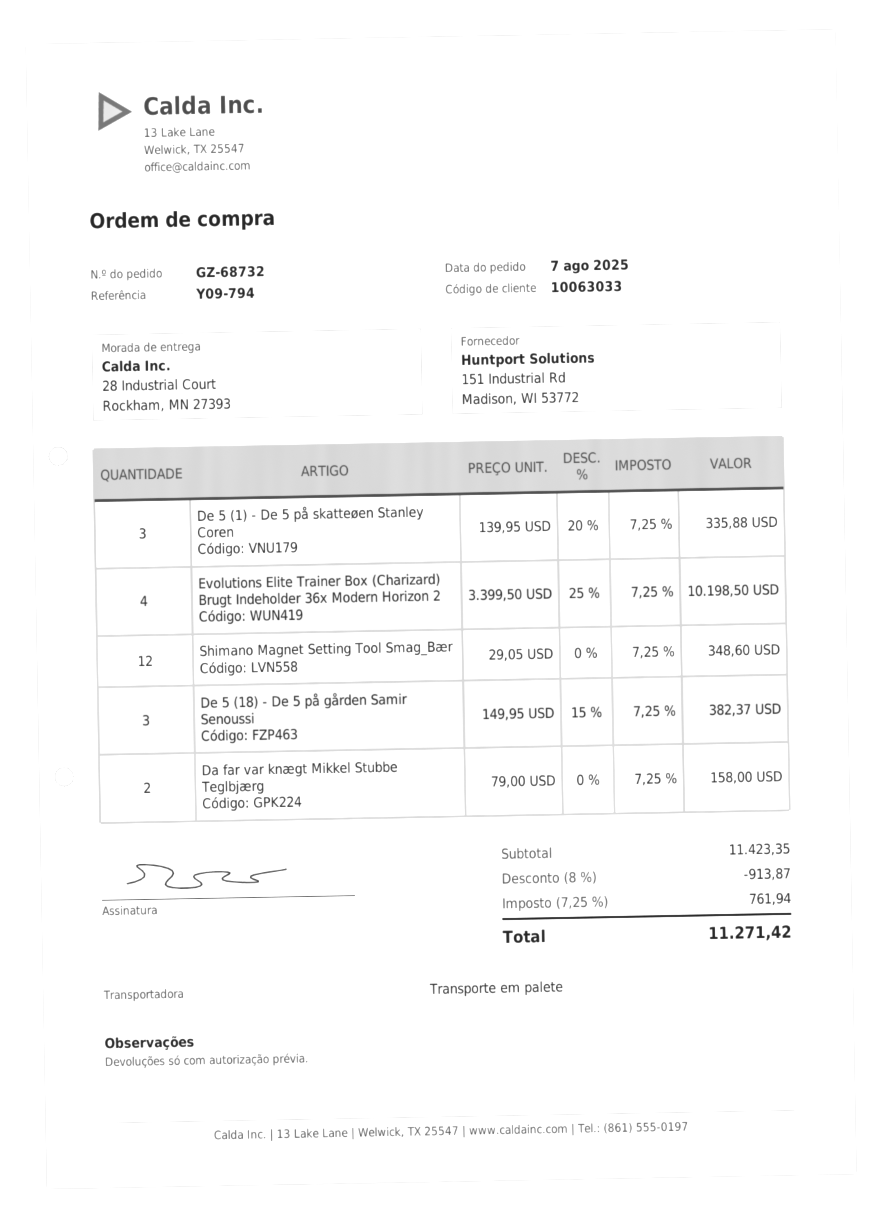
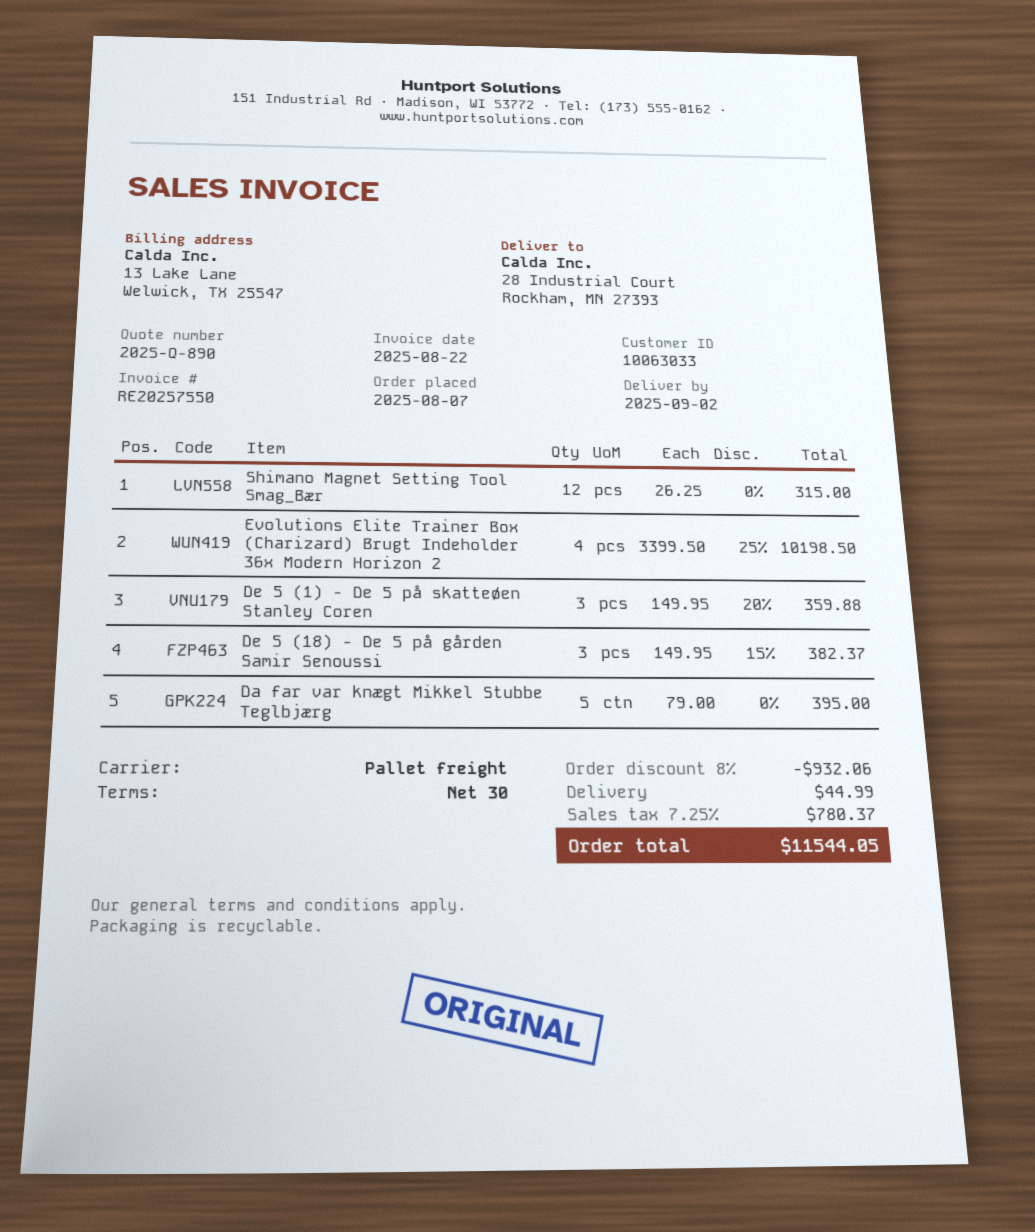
De 5 (1) - De 5 på skatteøen Stanley Coren: 3 x 139.95 - 20% = 335.88 -> 3 x 149.95 - 20% = 359.88
Shimano Magnet Setting Tool Smag_Bær: 12 x 29.05 = 348.60 -> 12 x 26.25 = 315.00
Da far var knægt Mikkel Stubbe Teglbjærg: 2 x 79.00 = 158.00 -> 5 x 79.00 = 395.00
discount: 8% = 913.87 -> 8% = 932.06
shipping: none -> 44.99
tax: 7.25% = 761.94 -> 7.25% = 780.37
total: 11271.42 -> 11544.05

